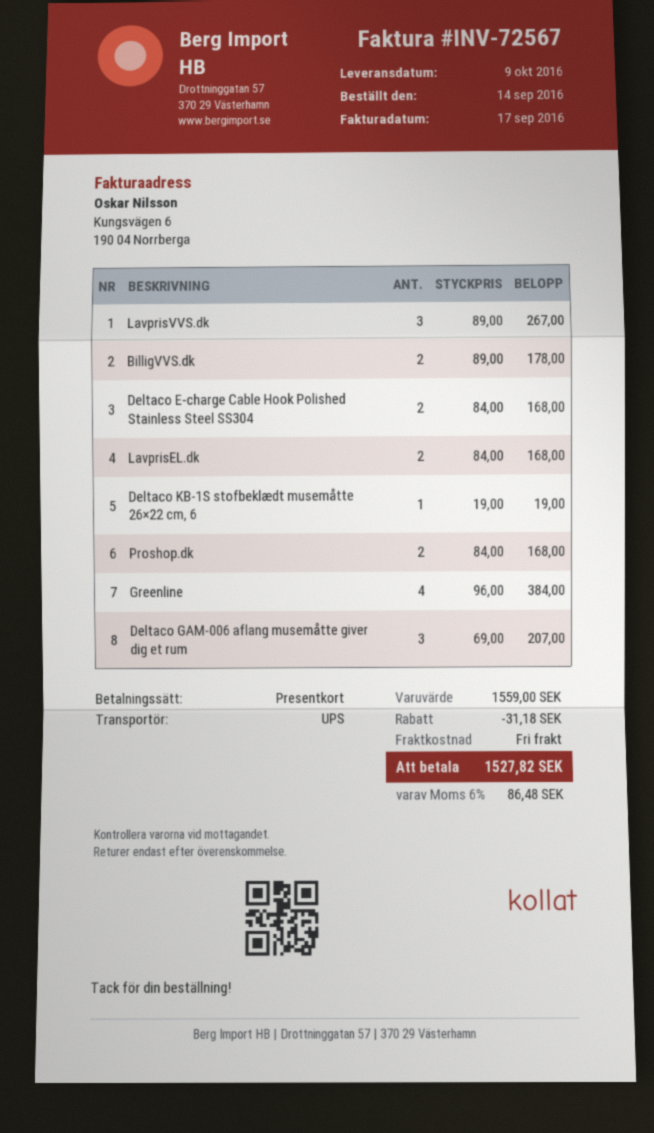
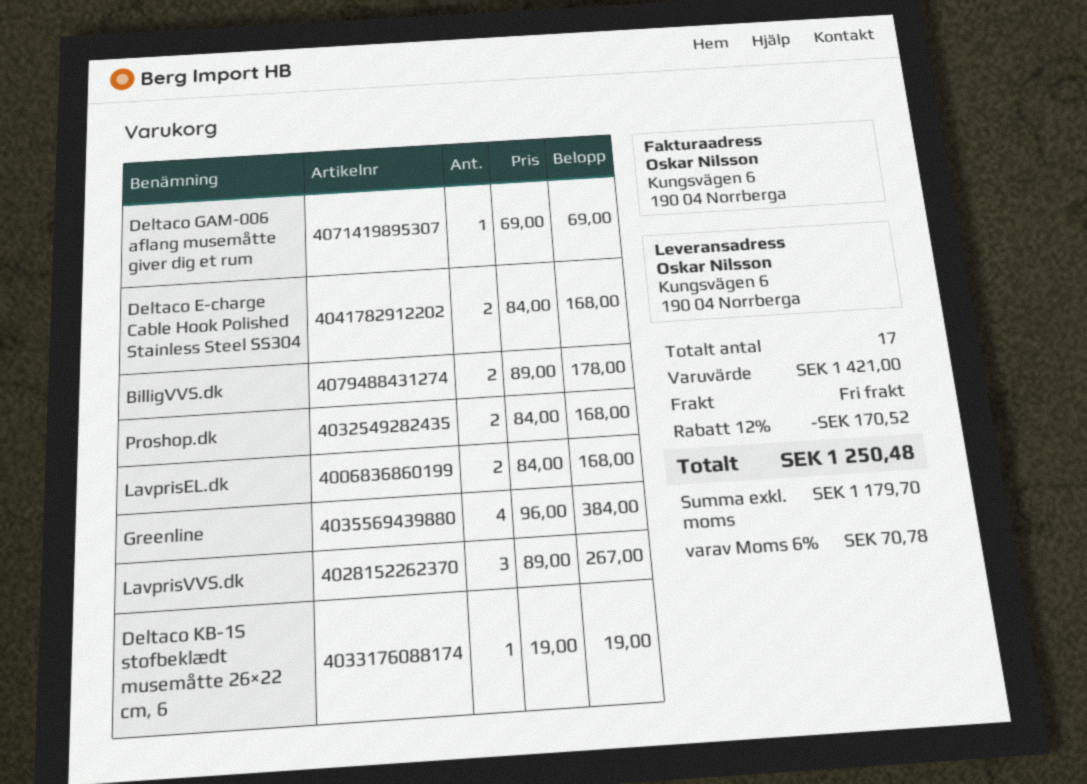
Deltaco GAM-006 aflang musemåtte giver dig et rum: 3 x 69.00 = 207.00 -> 1 x 69.00 = 69.00
subtotal: 1559.00 -> 1421.00
discount: 31.18 -> 170.52
tax: 6% = 86.48 -> 6% = 70.78
total: 1527.82 -> 1250.48

